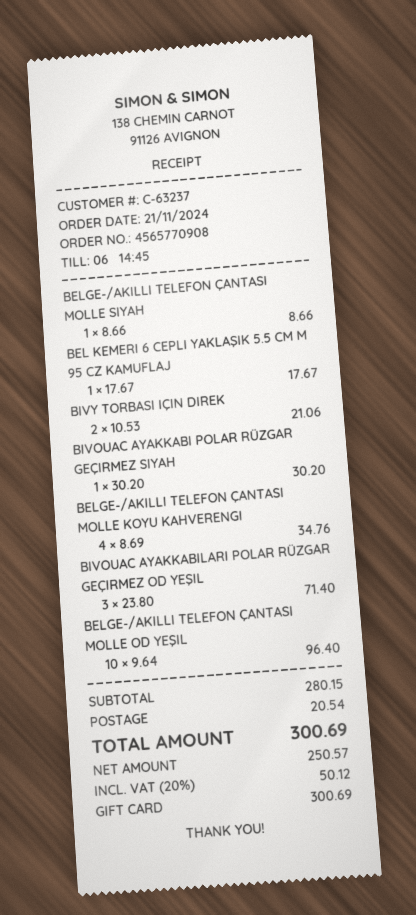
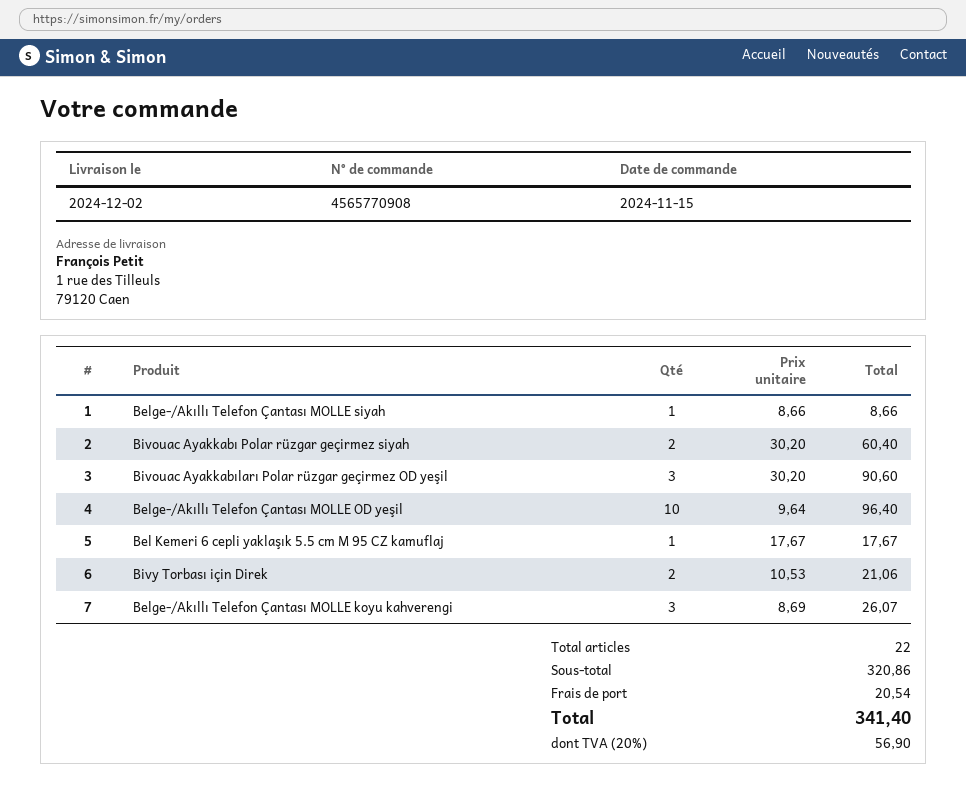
order date: 2024-11-21 -> 2024-11-15
BIVOUAC AYAKKABI POLAR RÜZGAR GEÇIRMEZ SIYAH: 1 x 30.20 = 30.20 -> 2 x 30.20 = 60.40
BELGE-/AKILLI TELEFON ÇANTASI MOLLE KOYU KAHVERENGI: 4 x 8.69 = 34.76 -> 3 x 8.69 = 26.07
BIVOUAC AYAKKABILARI POLAR RÜZGAR GEÇIRMEZ OD YEŞIL: 3 x 23.80 = 71.40 -> 3 x 30.20 = 90.60
subtotal: 280.15 -> 320.86
tax: 20% = 50.12 -> 20% = 56.90
total: 300.69 -> 341.40

